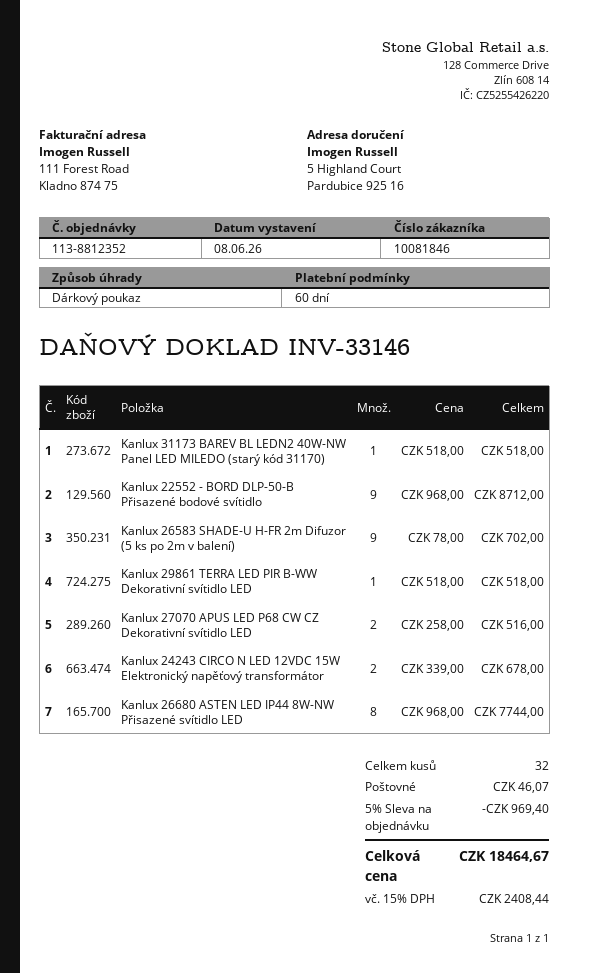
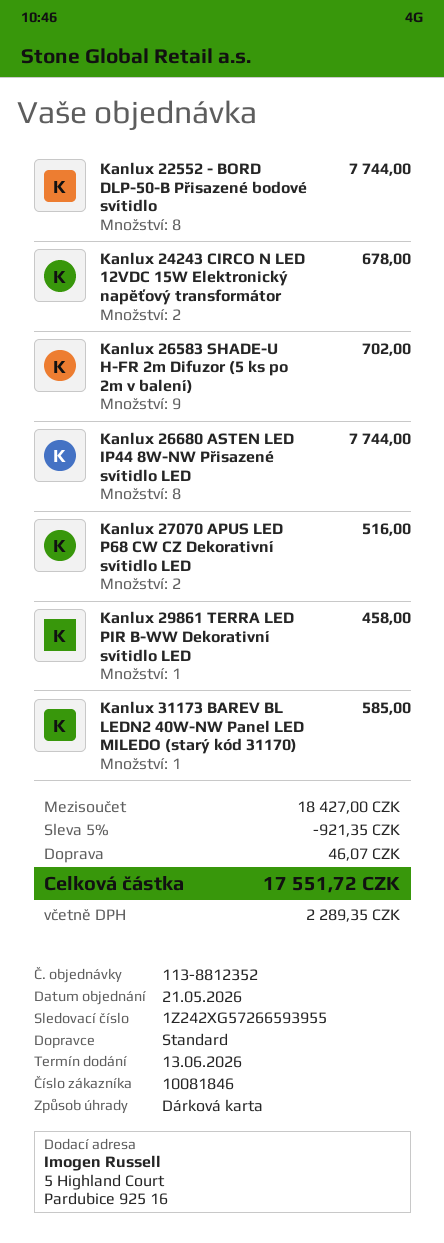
Kanlux 31173 BAREV BL LEDN2 40W-NW Panel LED MILEDO (starý kód 31170): 1 for 518.00 -> 1 for 585.00
Kanlux 22552 - BORD DLP-50-B Přisazené bodové svítidlo: 9 for 8712.00 -> 8 for 7744.00
Kanlux 29861 TERRA LED PIR B-WW Dekorativní svítidlo LED: 1 for 518.00 -> 1 for 458.00
discount: 5% = 969.40 -> 5% = 921.35
tax: 2408.44 -> 2289.35
total: 18464.67 -> 17551.72

